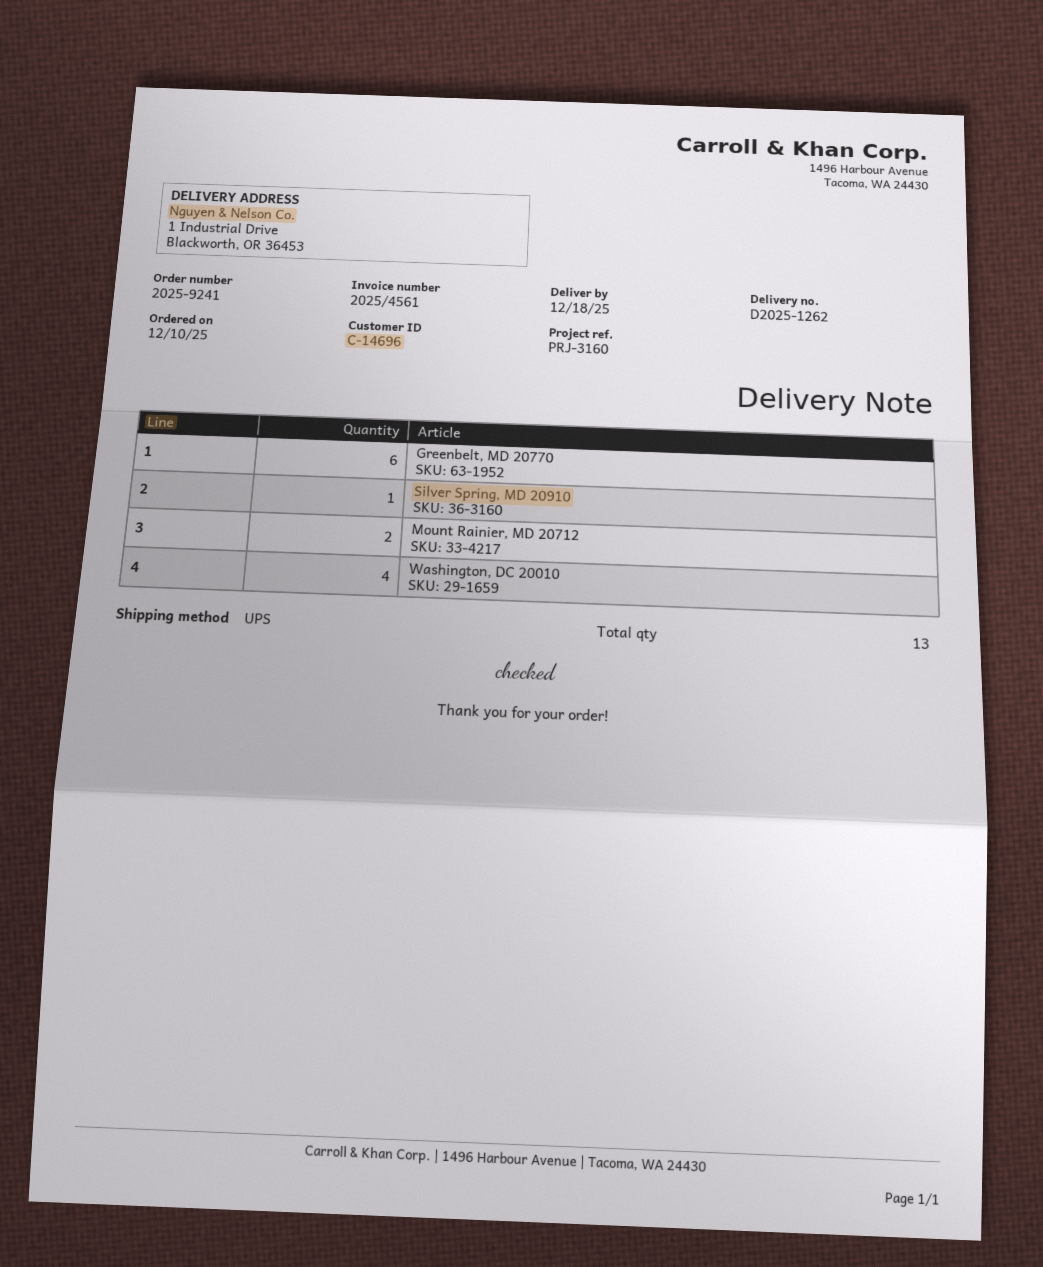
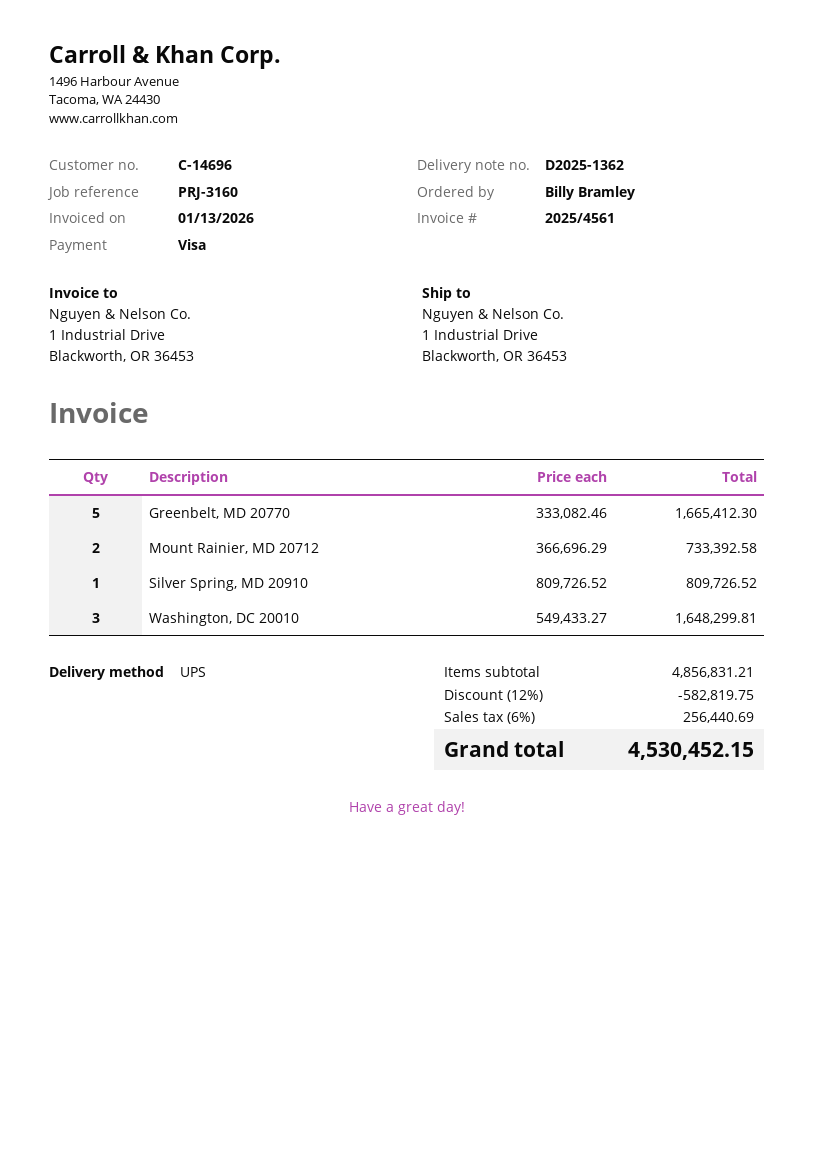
delivery note number: D2025-1262 -> D2025-1362
Greenbelt, MD 20770: 6 -> 5
Washington, DC 20010: 4 -> 3

